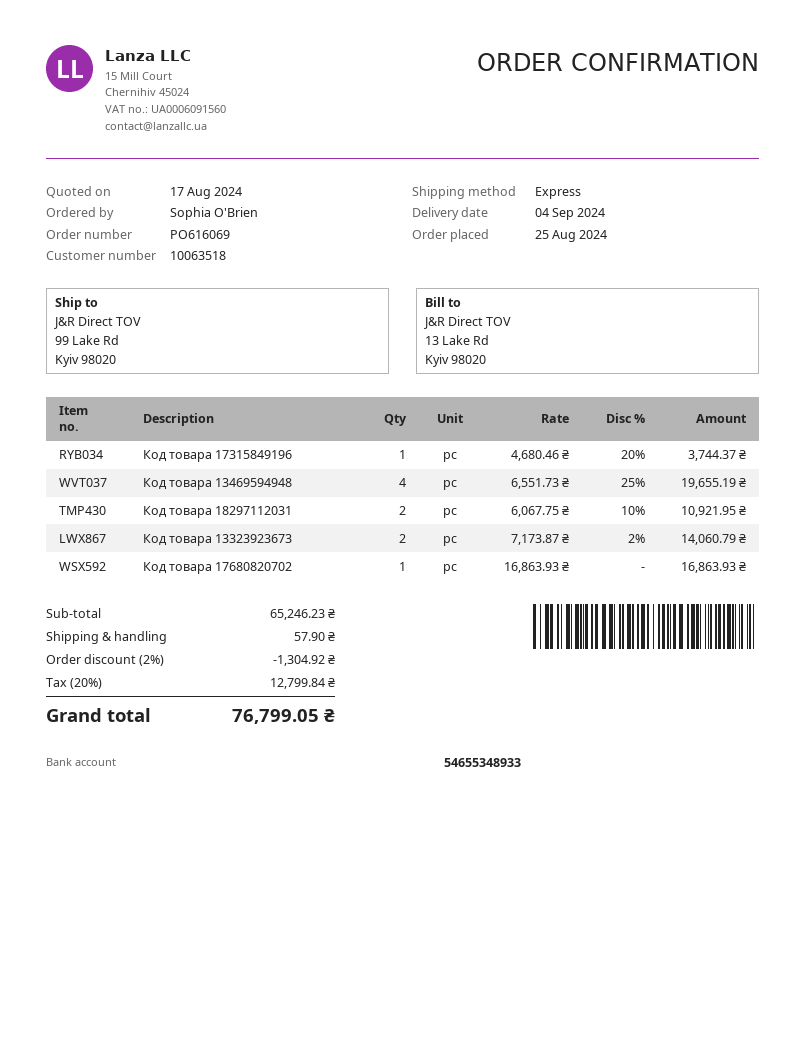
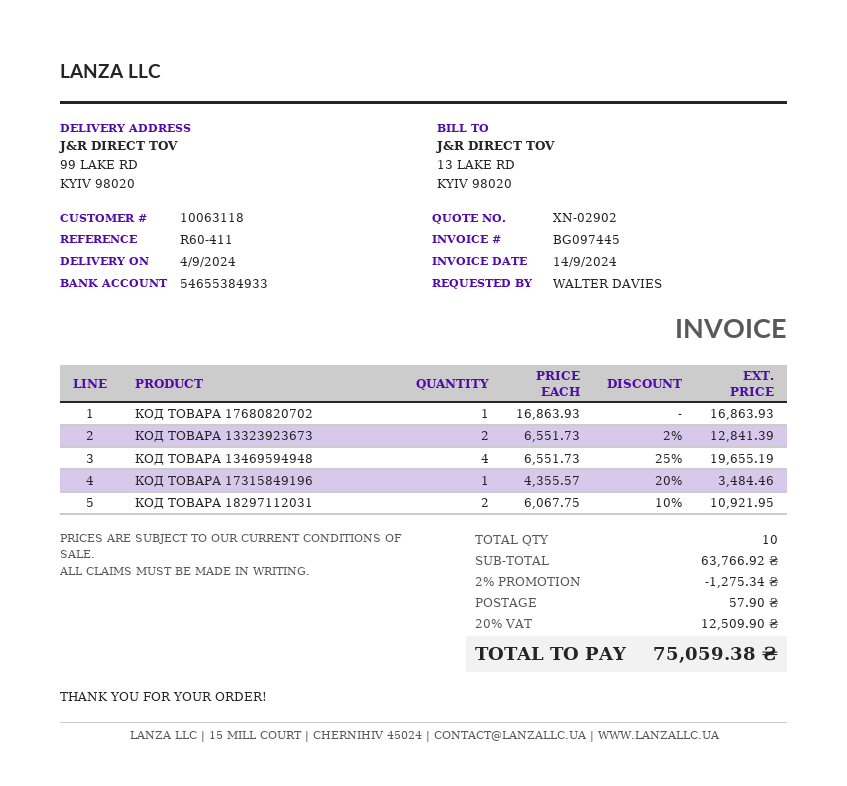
customer number: 10063518 -> 10063118
ordered by: Sophia O'Brien -> WALTER DAVIES
bank account: 54655348933 -> 54655384933
Код товара 17315849196: 1 x 4680.46 - 20% = 3744.37 -> 1 x 4355.57 - 20% = 3484.46
Код товара 13323923673: 2 x 7173.87 - 2% = 14060.79 -> 2 x 6551.73 - 2% = 12841.39
subtotal: 65246.23 -> 63766.92
discount: 2% = 1304.92 -> 2% = 1275.34
tax: 20% = 12799.84 -> 20% = 12509.90
total: 76799.05 -> 75059.38

